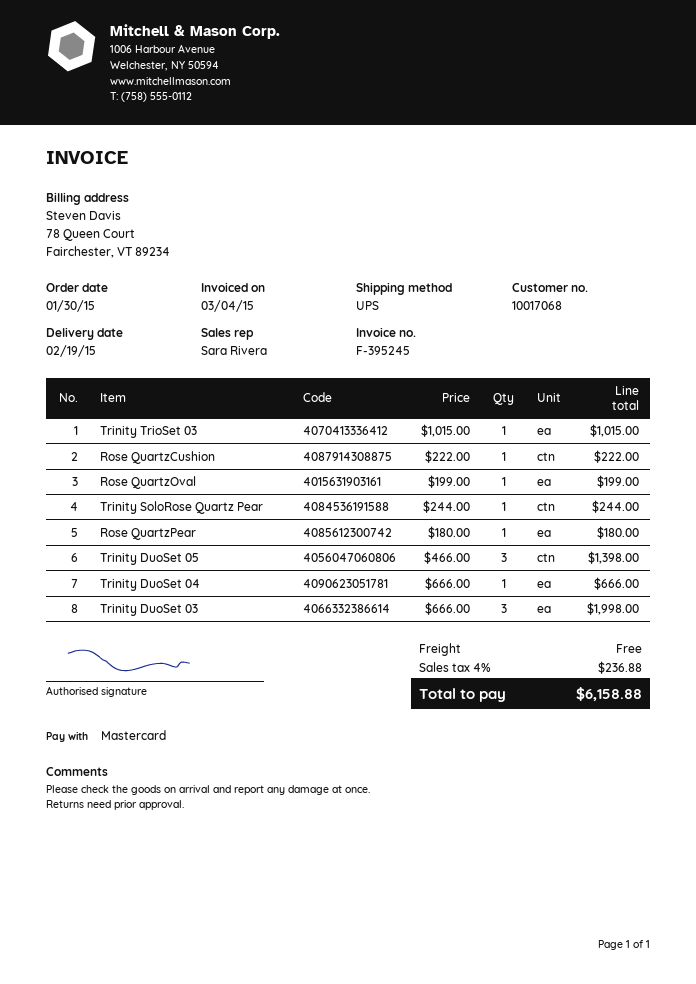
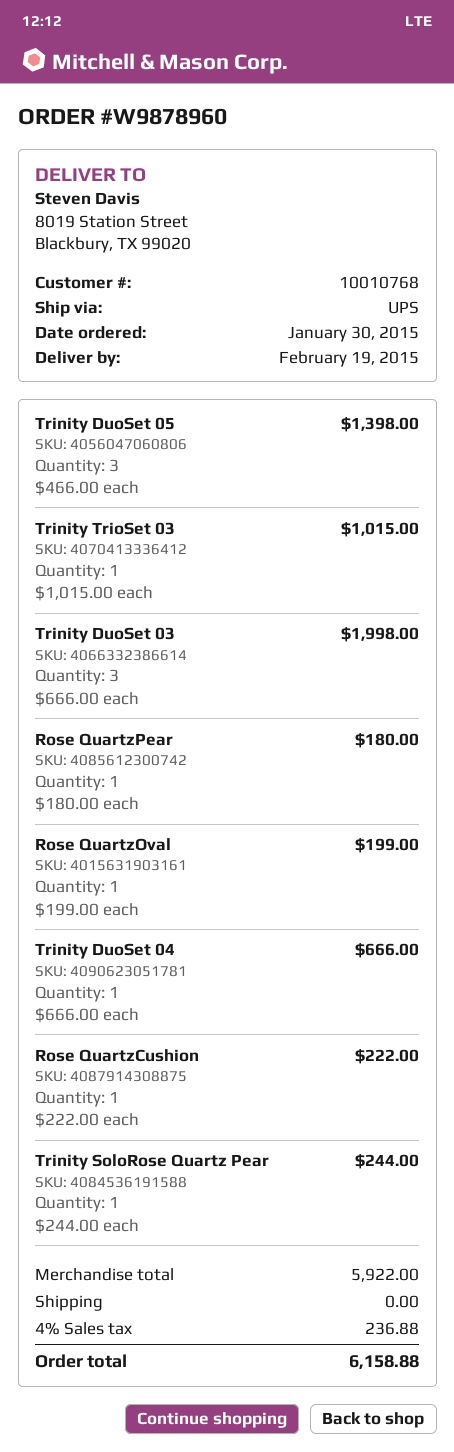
customer number: 10017068 -> 10010768

